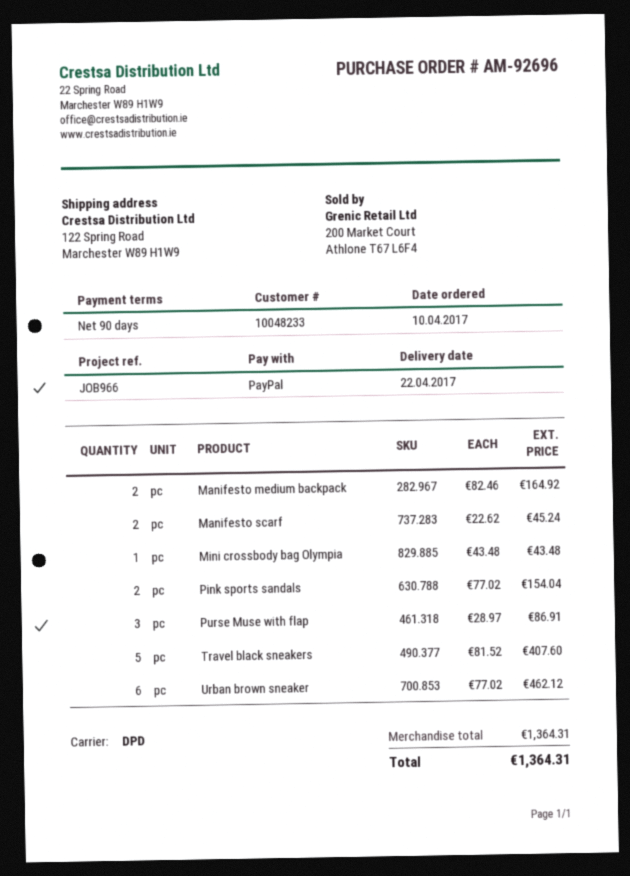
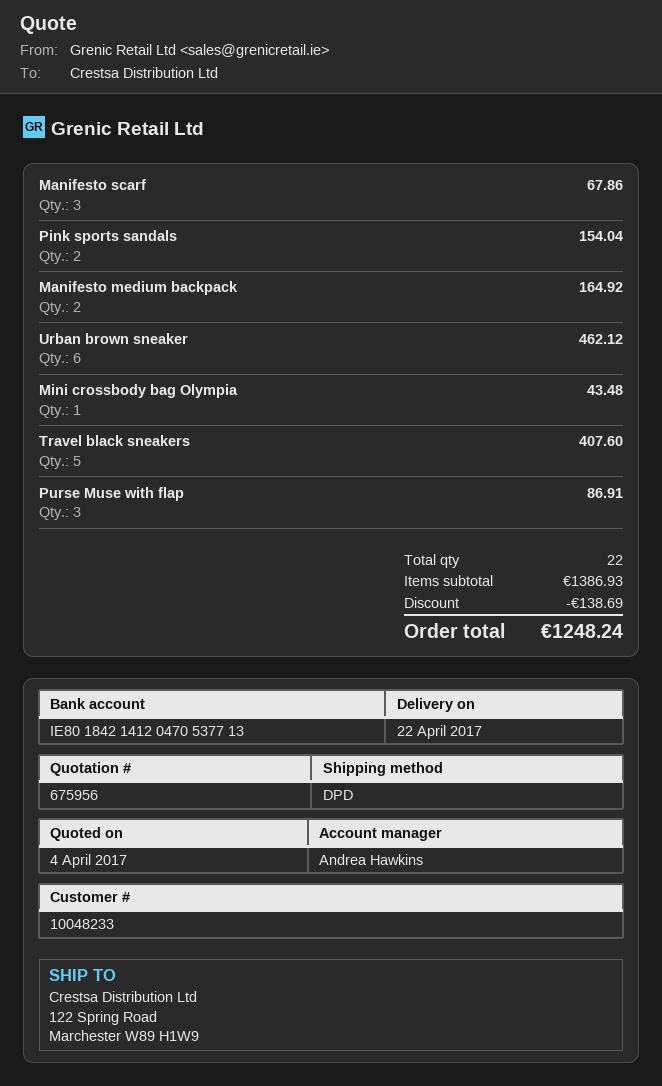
Manifesto scarf: 2 for 45.24 -> 3 for 67.86
subtotal: 1364.31 -> 1386.93
discount: none -> 138.69
total: 1364.31 -> 1248.24

